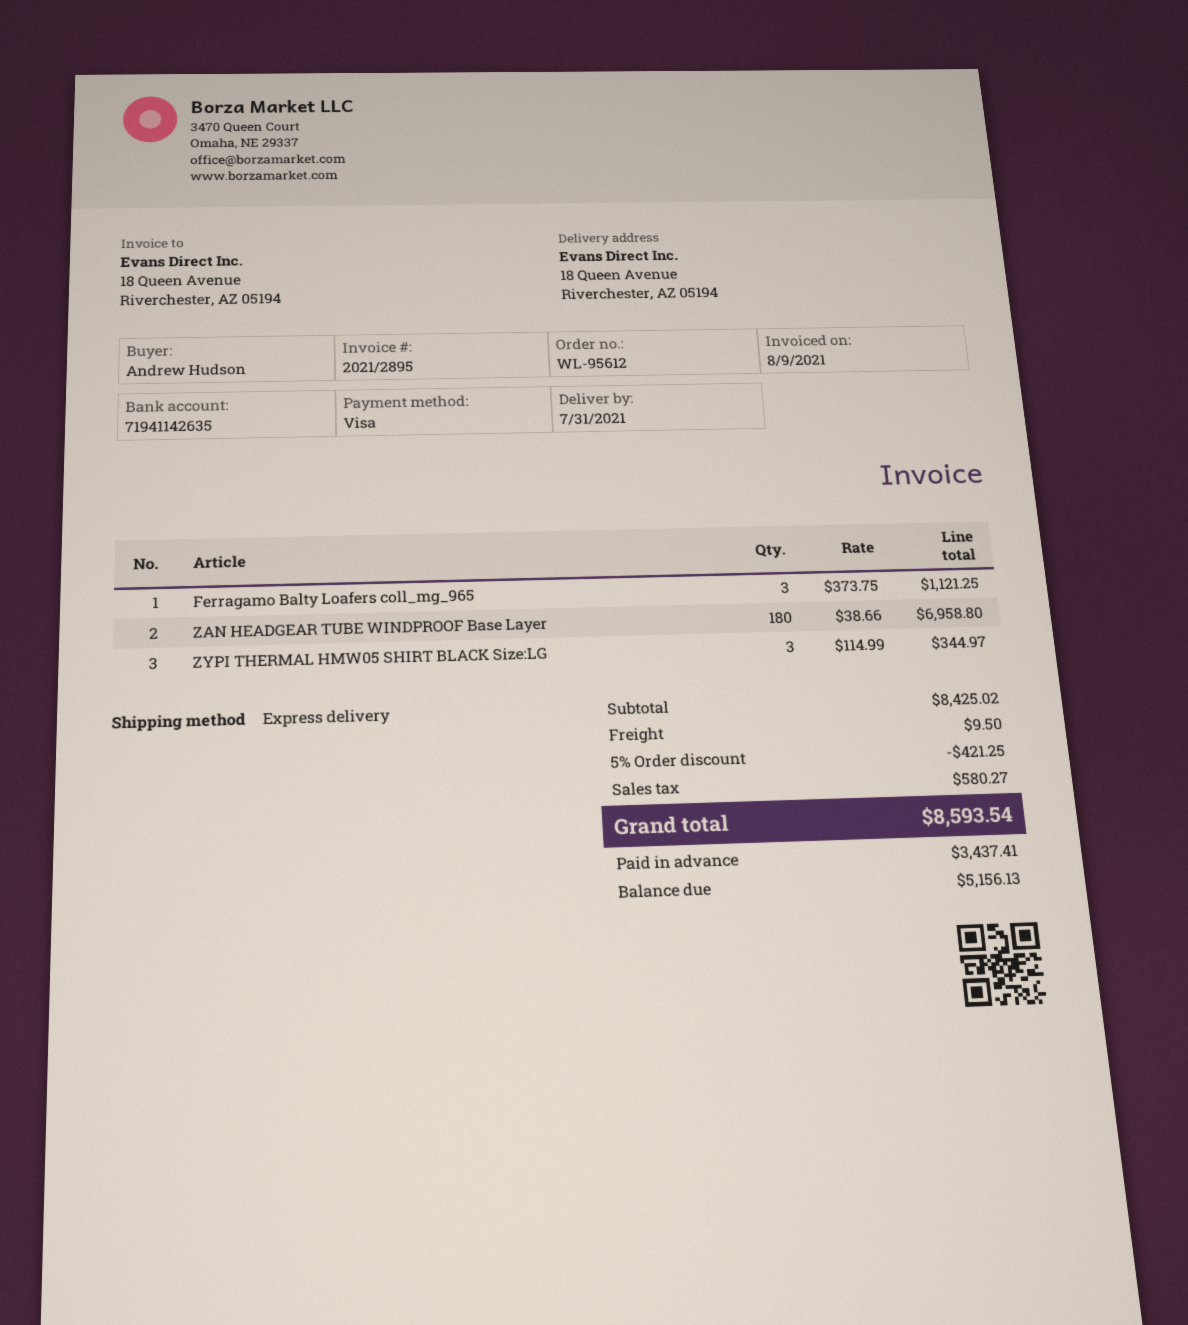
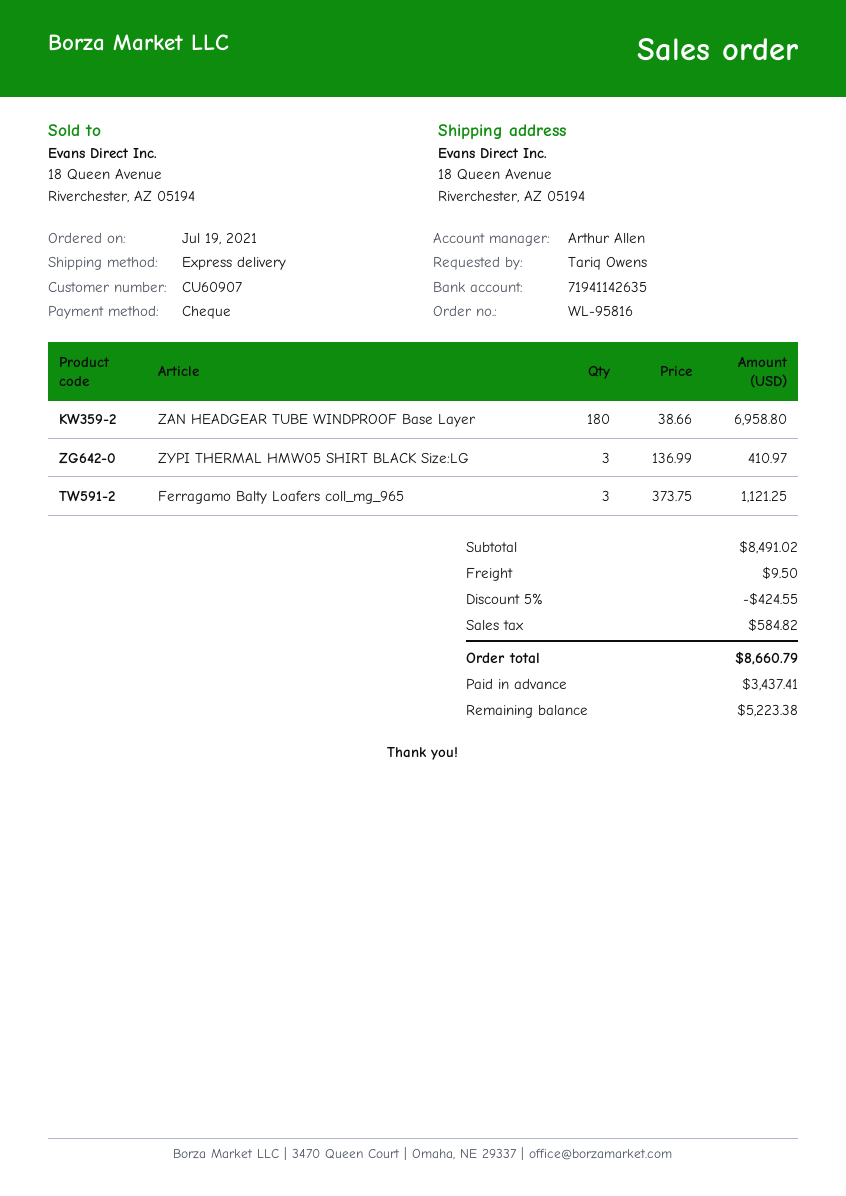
order number: WL-95612 -> WL-95816
ordered by: Andrew Hudson -> Tariq Owens
payment method: Visa -> cheque
ZYPI THERMAL HMW05 SHIRT BLACK Size:LG: 3 x 114.99 = 344.97 -> 3 x 136.99 = 410.97
subtotal: 8425.02 -> 8491.02
discount: 5% = 421.25 -> 5% = 424.55
tax: 580.27 -> 584.82
total: 8593.54 -> 8660.79
balance: 5156.13 -> 5223.38

